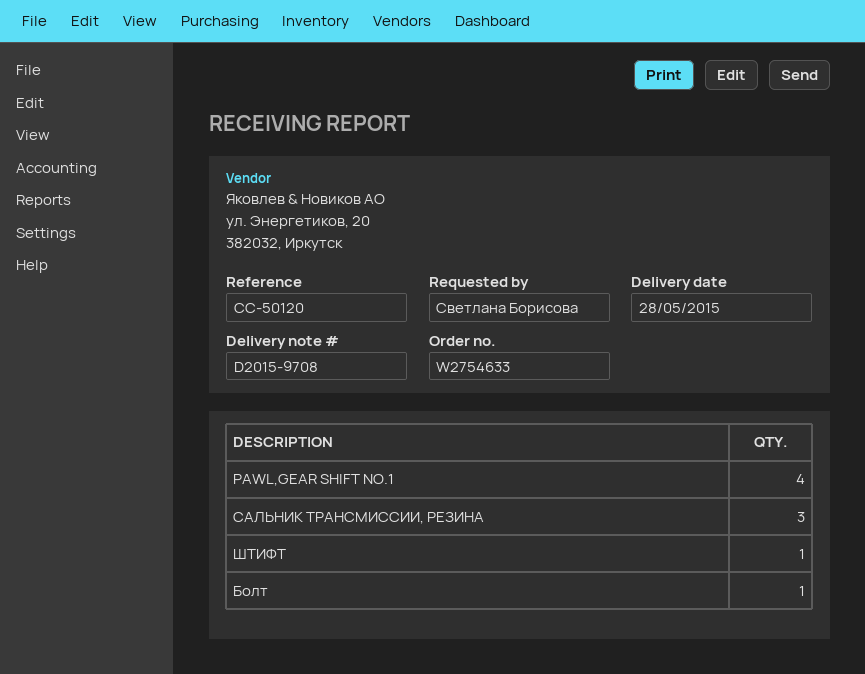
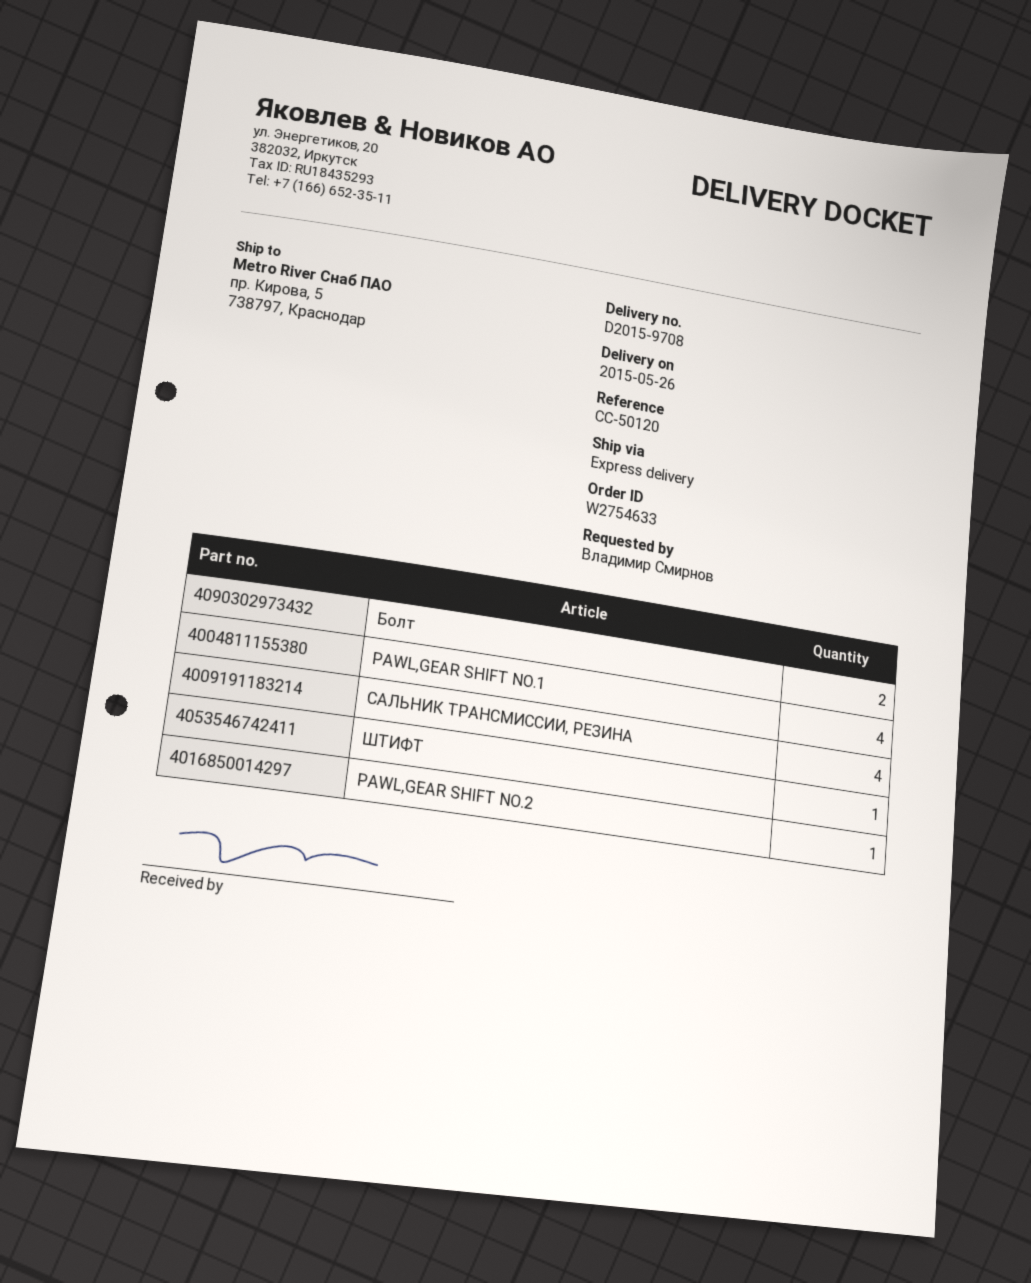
delivery date: 2015-05-28 -> 2015-05-26
ordered by: Светлана Борисова -> Владимир Смирнов
САЛЬНИК ТРАНСМИССИИ, РЕЗИНА: 3 -> 4
Болт: 1 -> 2
PAWL,GEAR SHIFT NO.2: none -> 1

